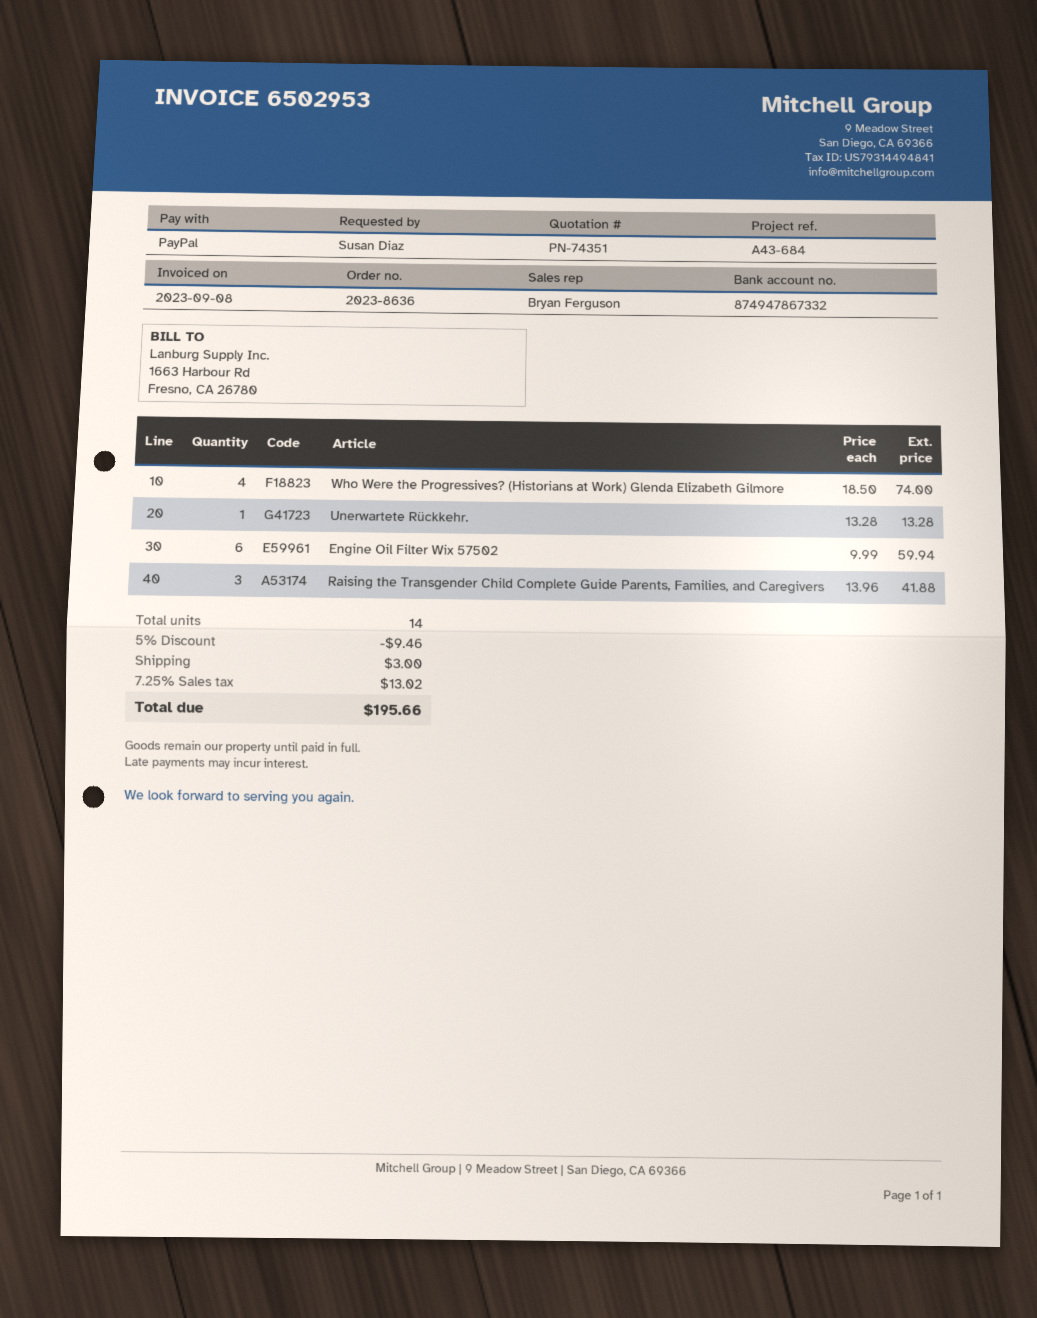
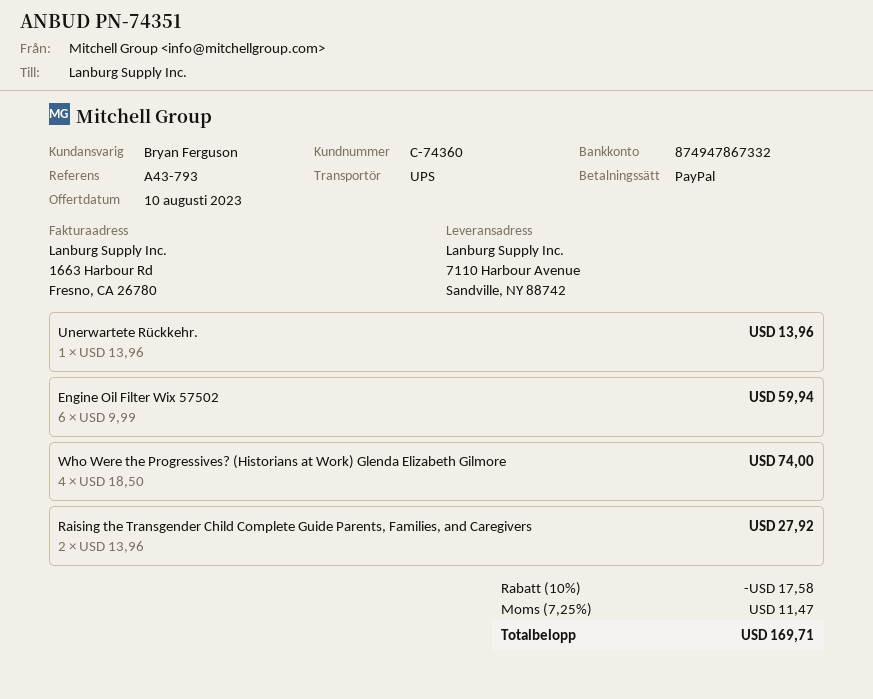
reference: A43-684 -> A43-793
Unerwartete Rückkehr.: 1 x 13.28 = 13.28 -> 1 x 13.96 = 13.96
Raising the Transgender Child Complete Guide Parents, Families, and Caregivers: 3 x 13.96 = 41.88 -> 2 x 13.96 = 27.92
discount: 5% = 9.46 -> 10% = 17.58
shipping: 3.00 -> none
tax: 7.25% = 13.02 -> 7.25% = 11.47
total: 195.66 -> 169.71

